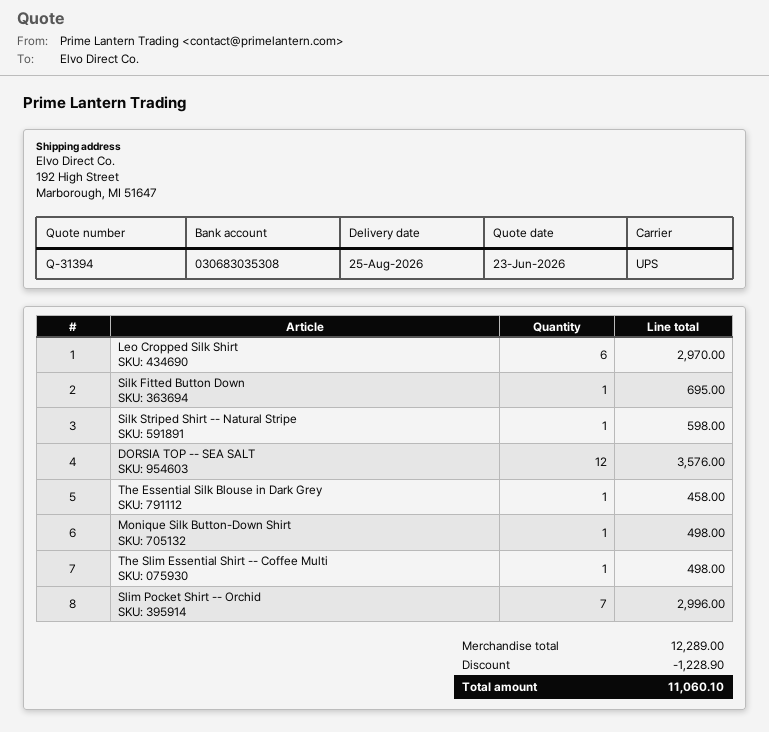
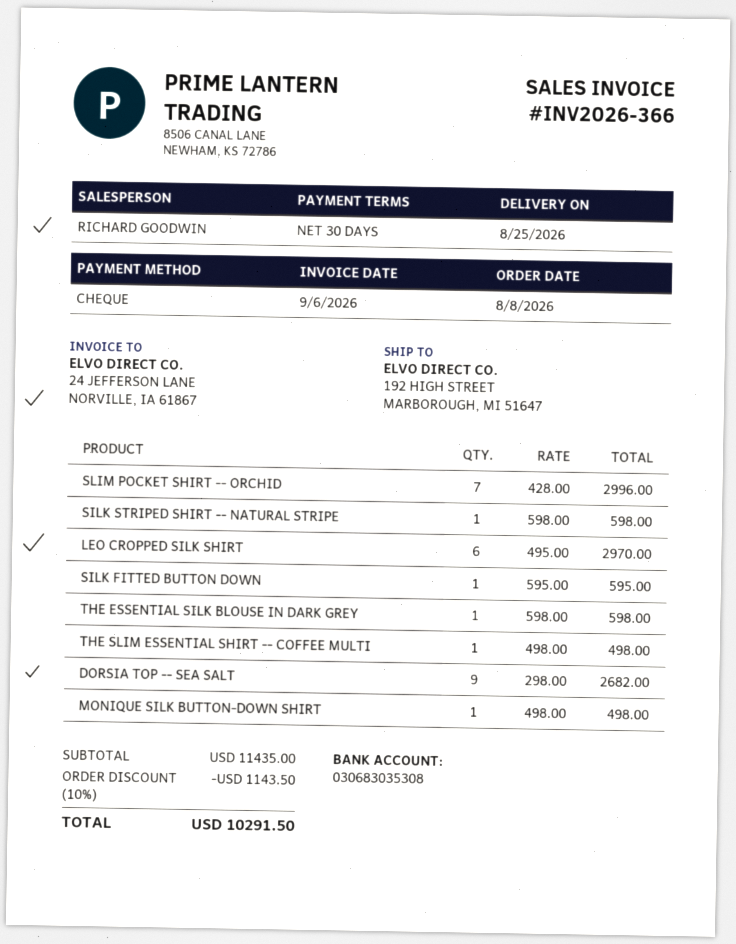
Silk Fitted Button Down: 1 for 695.00 -> 1 for 595.00
DORSIA TOP -- SEA SALT: 12 for 3576.00 -> 9 for 2682.00
The Essential Silk Blouse in Dark Grey: 1 for 458.00 -> 1 for 598.00
subtotal: 12289.00 -> 11435.00
discount: 1228.90 -> 1143.50
total: 11060.10 -> 10291.50

